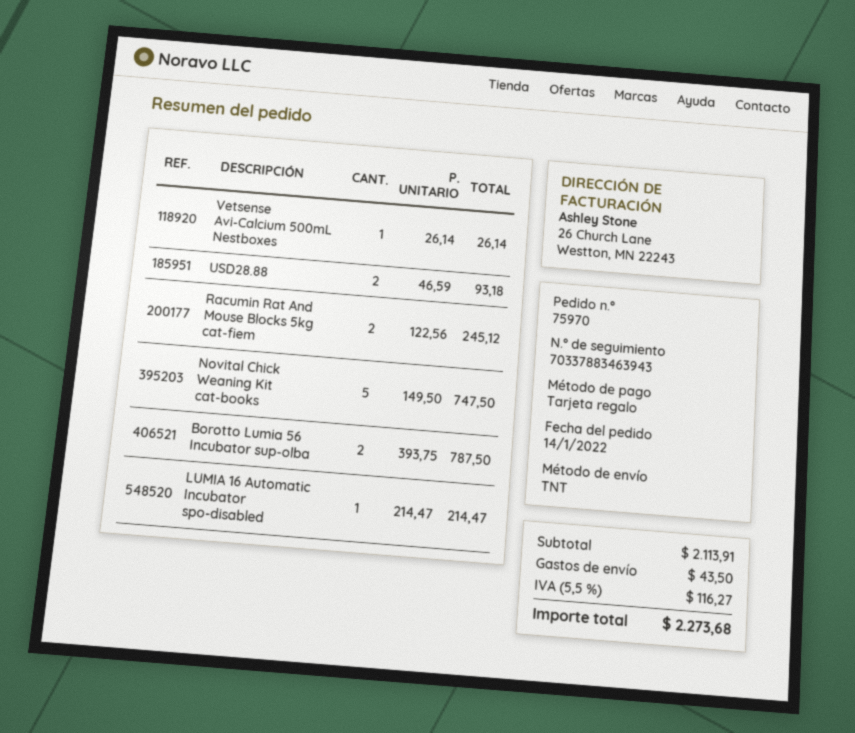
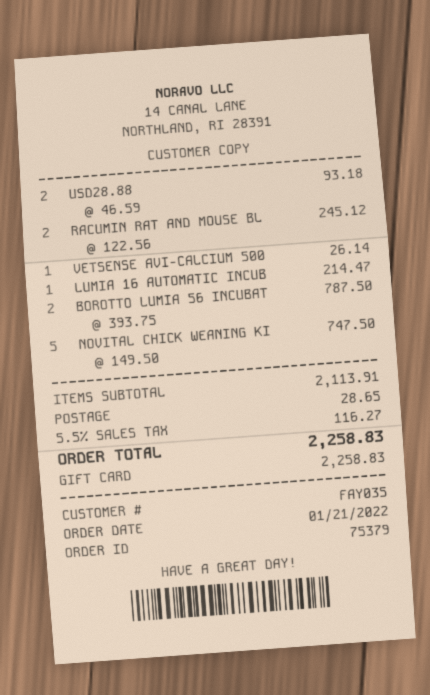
order number: 75970 -> 75379
order date: 2022-01-14 -> 2022-01-21
shipping: 43.50 -> 28.65
total: 2273.68 -> 2258.83

